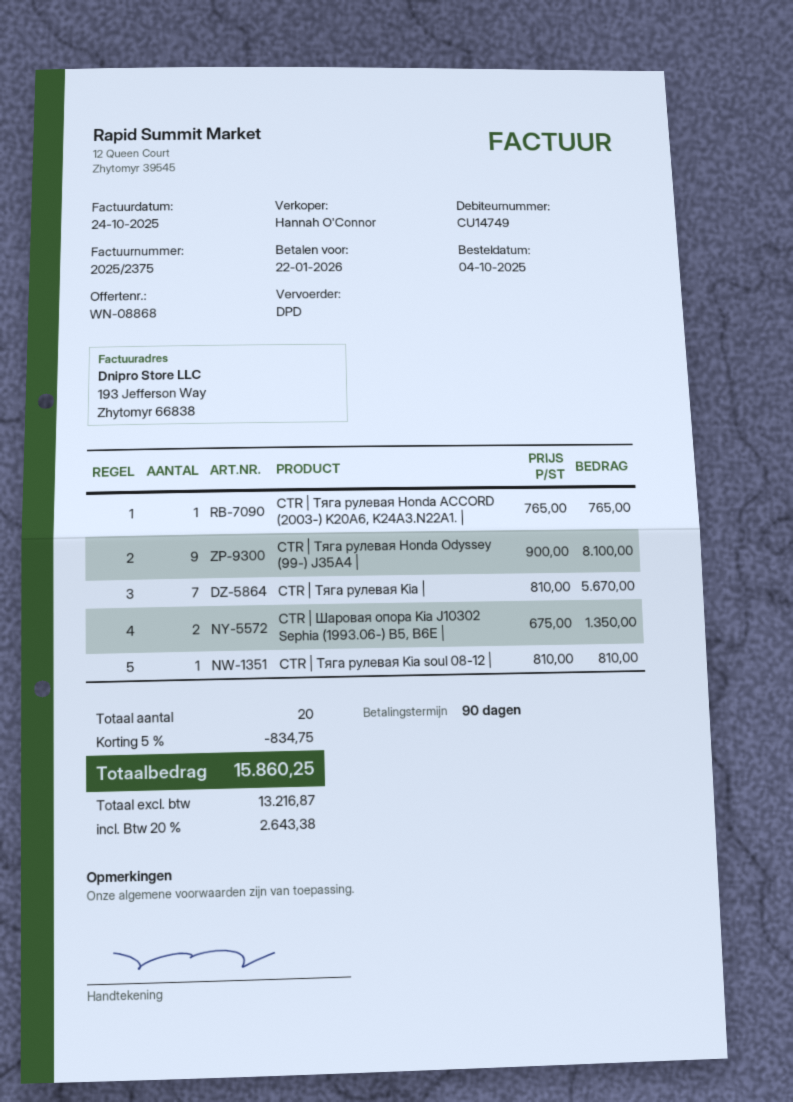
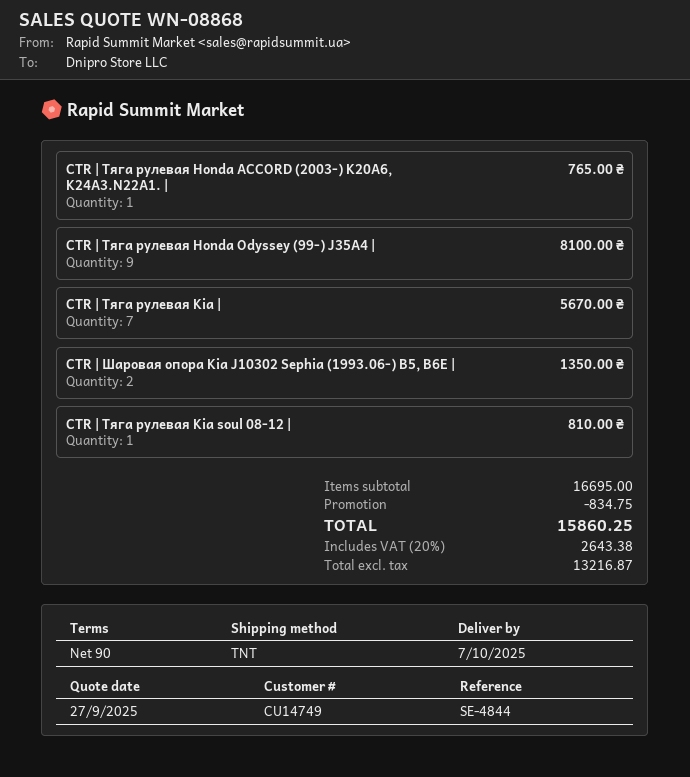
shipping method: DPD -> TNT

